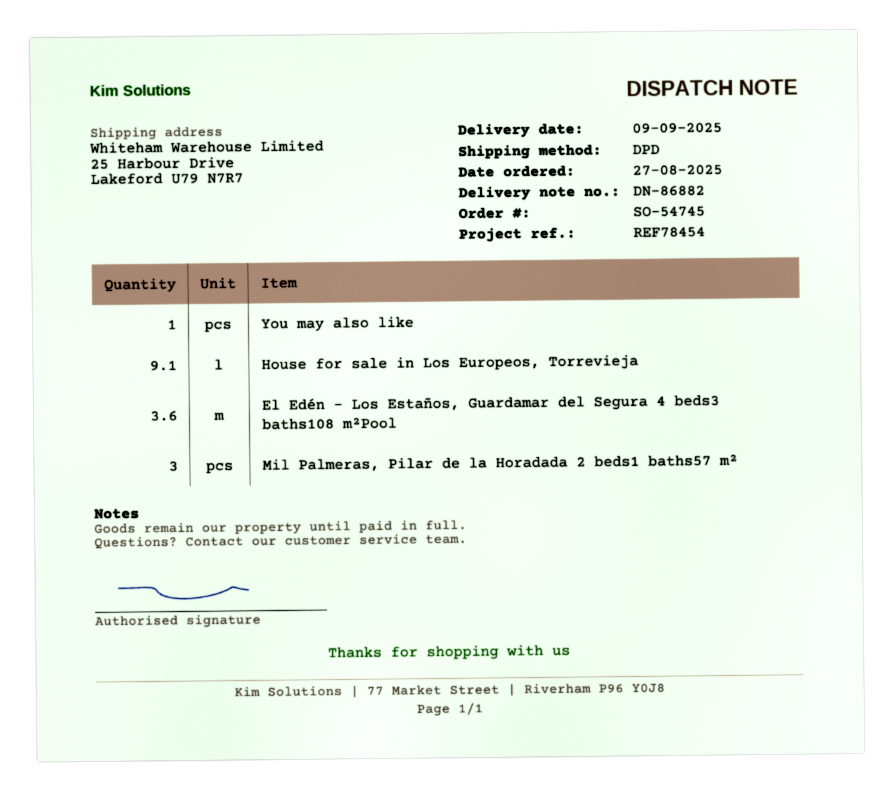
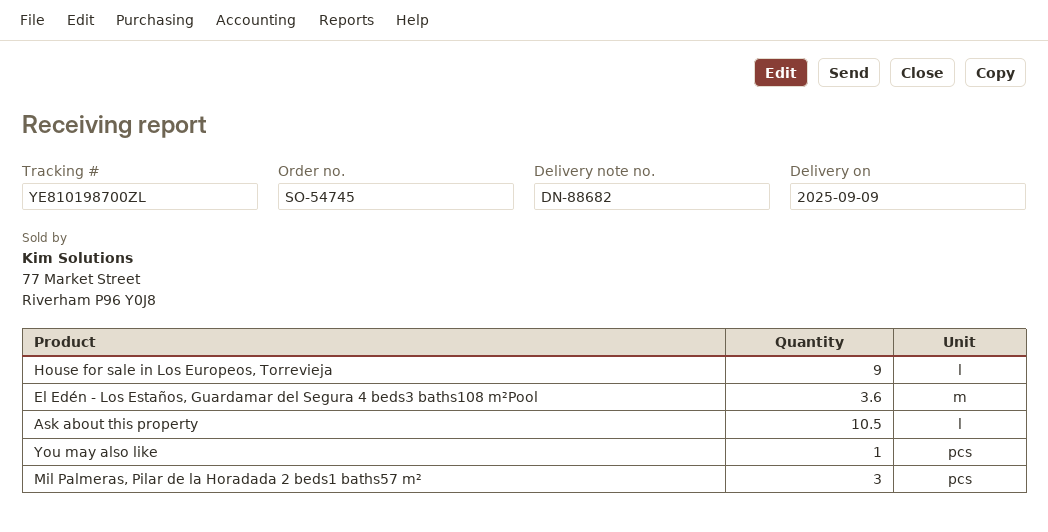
delivery note number: DN-86882 -> DN-88682
House for sale in Los Europeos, Torrevieja: 9.1 -> 9
Ask about this property: none -> 10.5

